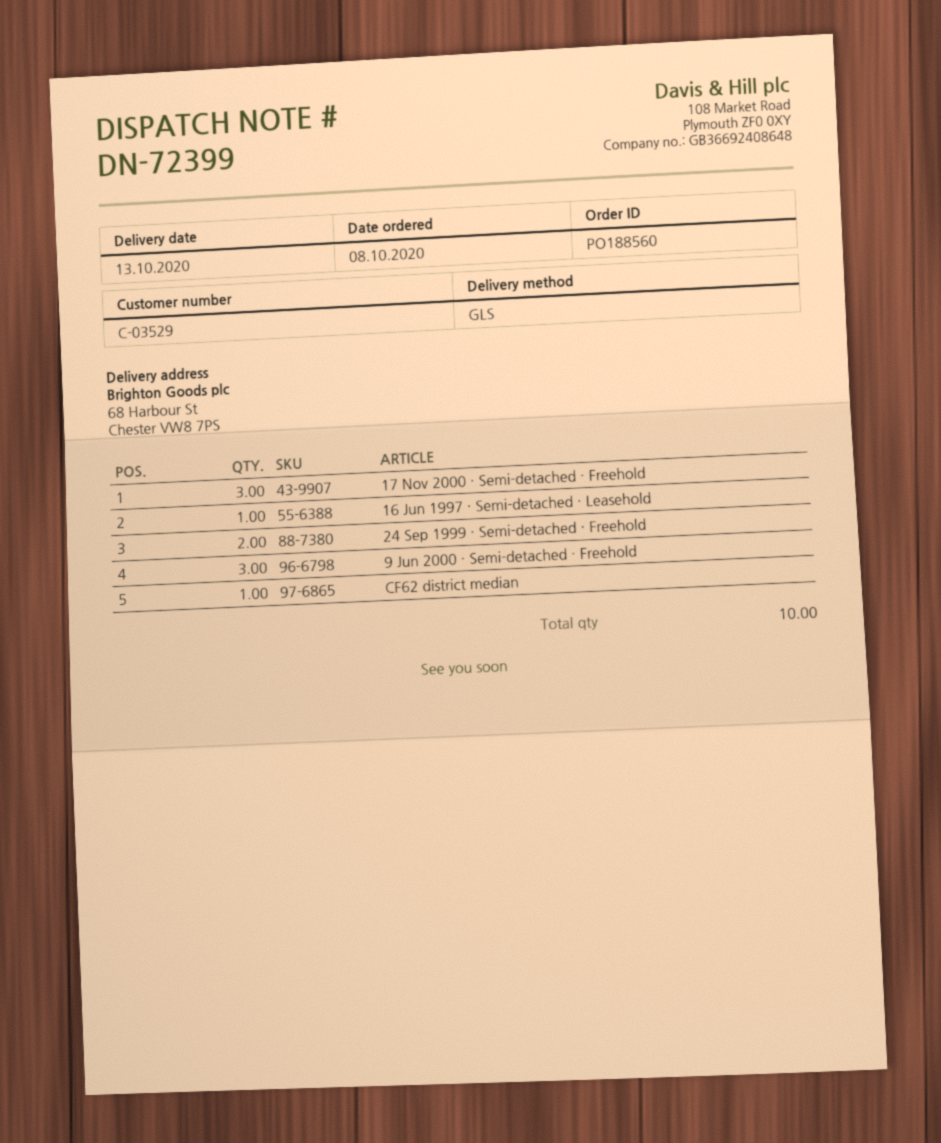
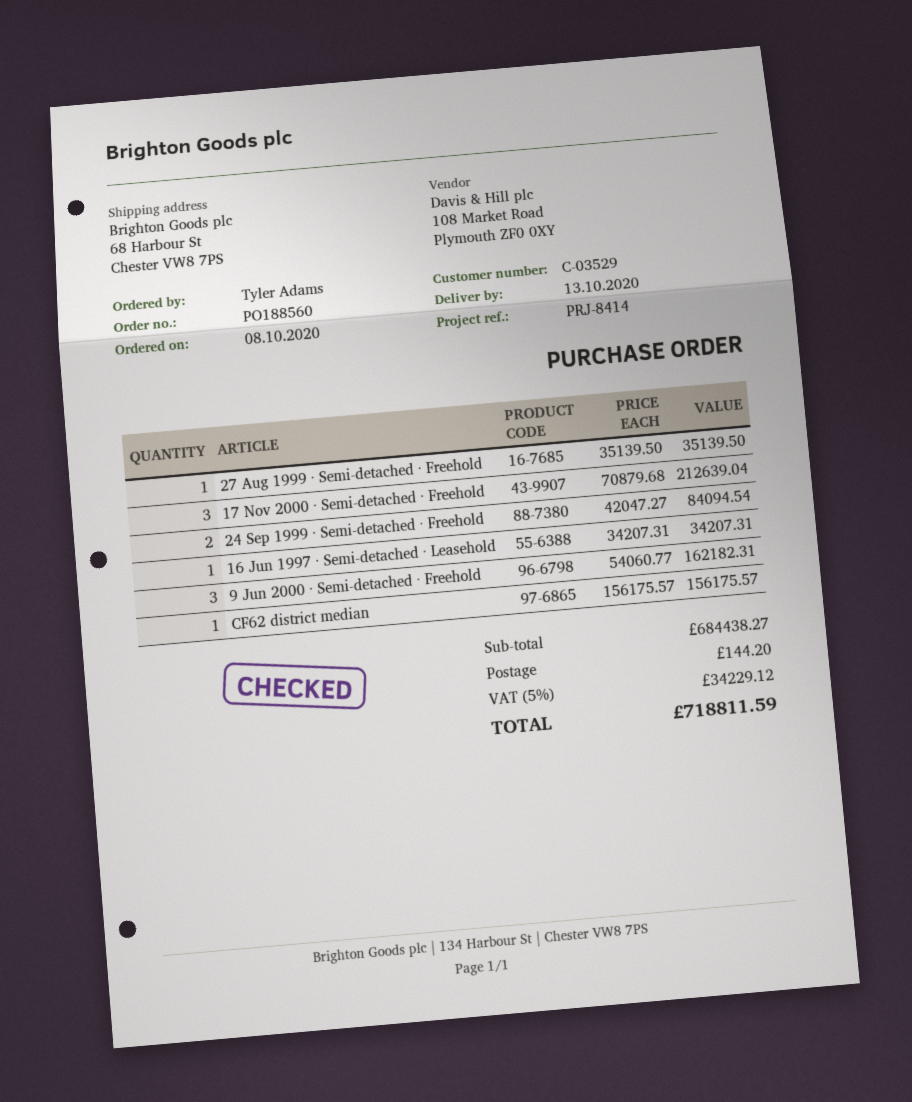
27 Aug 1999 · Semi-detached · Freehold: none -> 1

